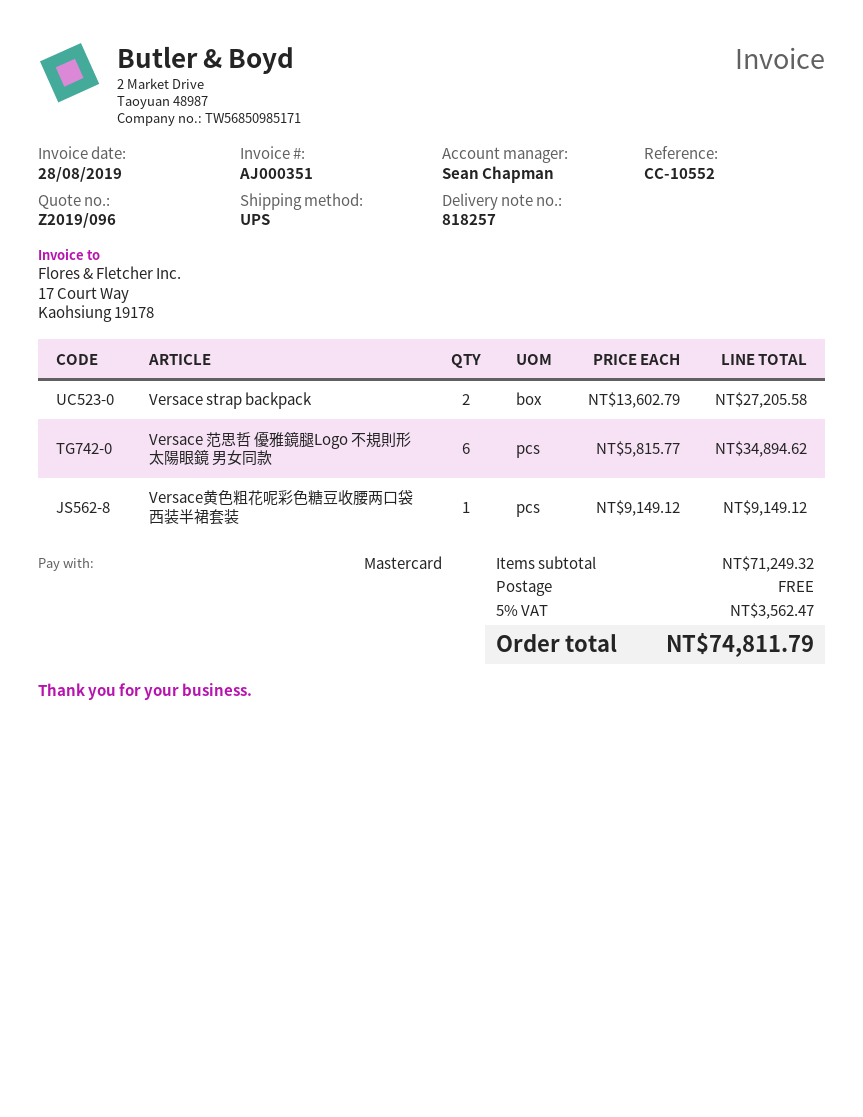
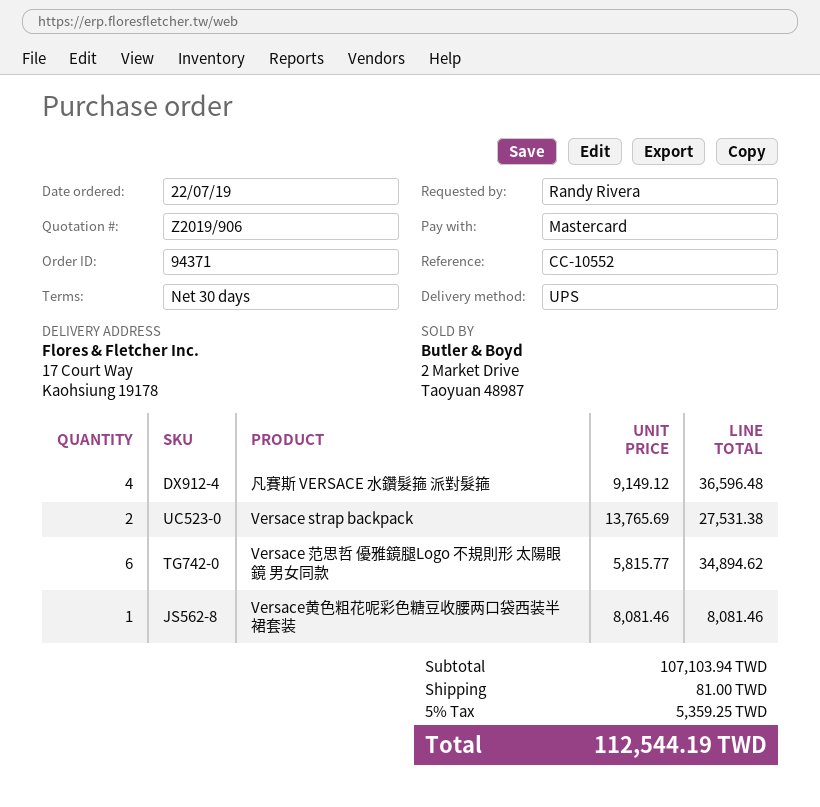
quote number: Z2019/096 -> Z2019/906
Versace strap backpack: 2 x 13602.79 = 27205.58 -> 2 x 13765.69 = 27531.38
Versace黄色粗花呢彩色糖豆收腰两口袋西装半裙套装: 1 x 9149.12 = 9149.12 -> 1 x 8081.46 = 8081.46
凡賽斯 VERSACE 水鑽髮箍 派對髮箍: none -> 4 x 9149.12 = 36596.48
subtotal: 71249.32 -> 107103.94
shipping: 0.00 -> 81.00
tax: 5% = 3562.47 -> 5% = 5359.25
total: 74811.79 -> 112544.19

